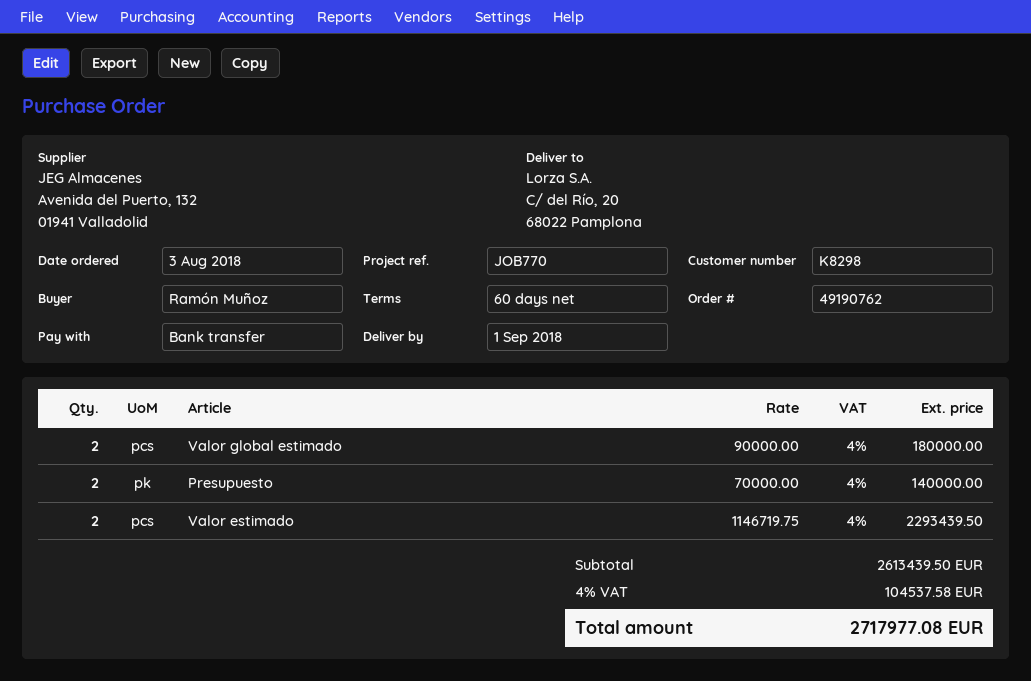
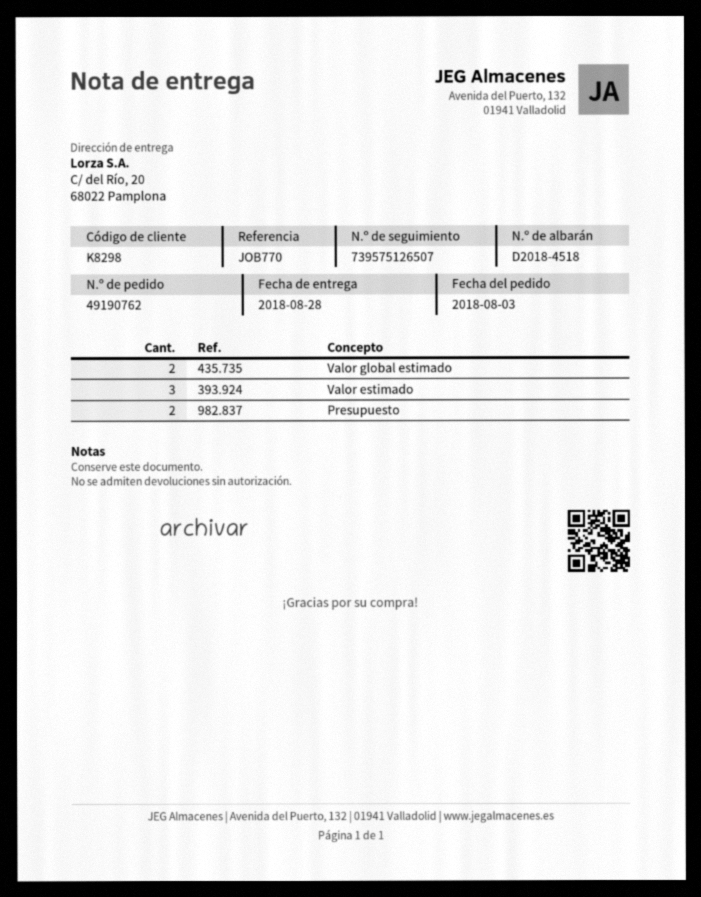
delivery date: 2018-09-01 -> 2018-08-28
Valor estimado: 2 -> 3

